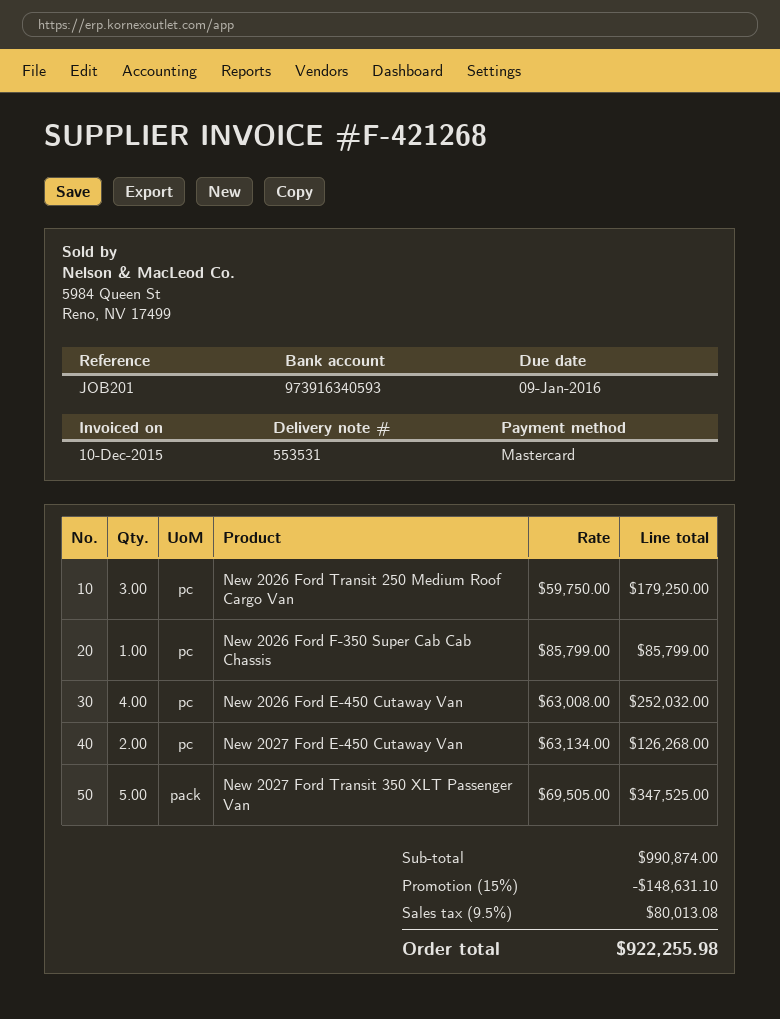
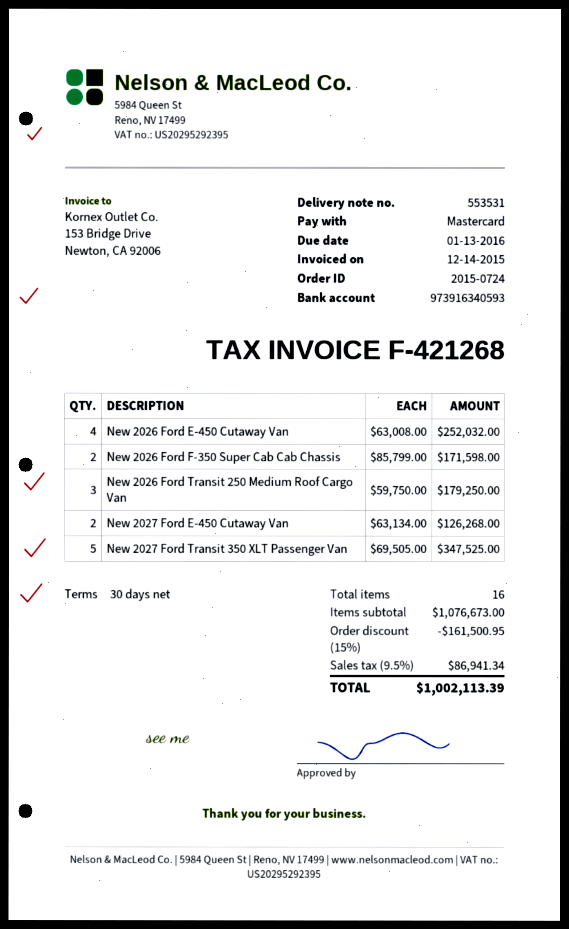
invoice date: 2015-12-10 -> 2015-12-14
due date: 2016-01-09 -> 2016-01-13
New 2026 Ford F-350 Super Cab Cab Chassis: 1 x 85799.00 = 85799.00 -> 2 x 85799.00 = 171598.00
subtotal: 990874.00 -> 1076673.00
discount: 15% = 148631.10 -> 15% = 161500.95
tax: 9.5% = 80013.08 -> 9.5% = 86941.34
total: 922255.98 -> 1002113.39

